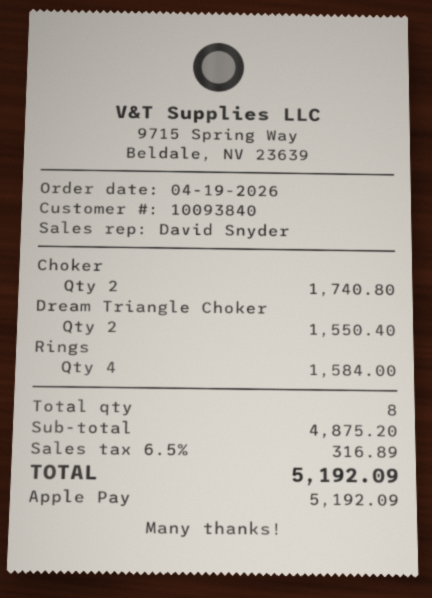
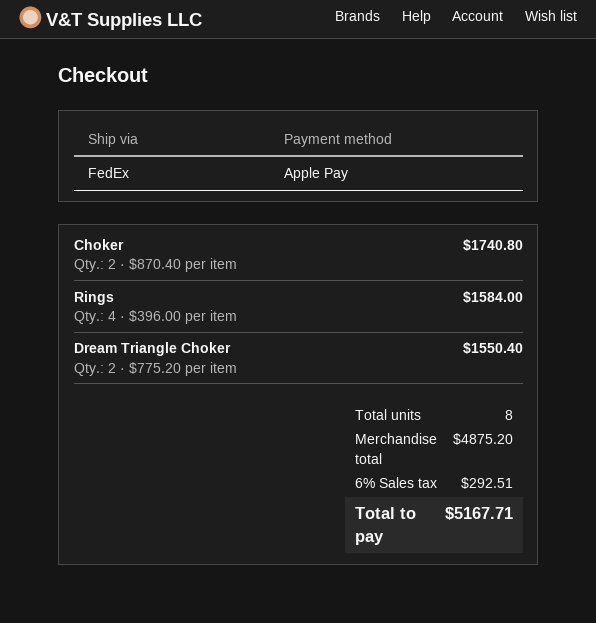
tax: 6.5% = 316.89 -> 6% = 292.51
total: 5192.09 -> 5167.71

